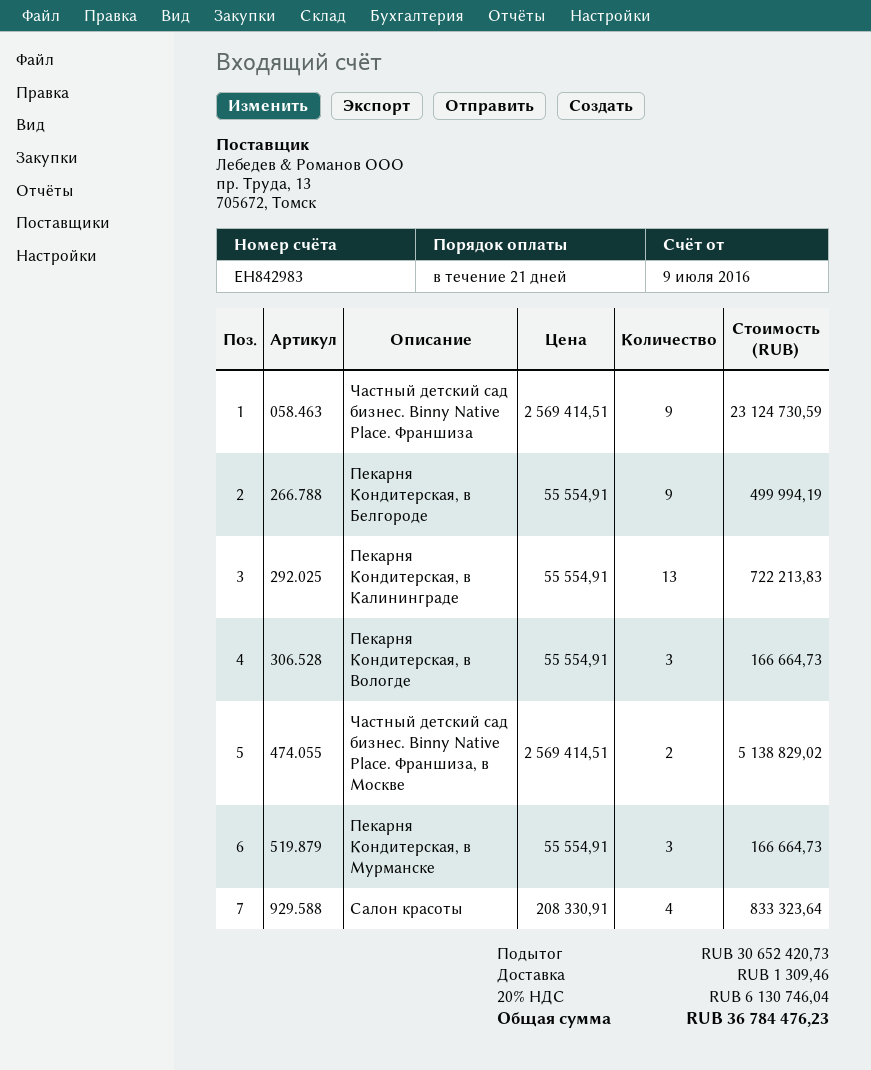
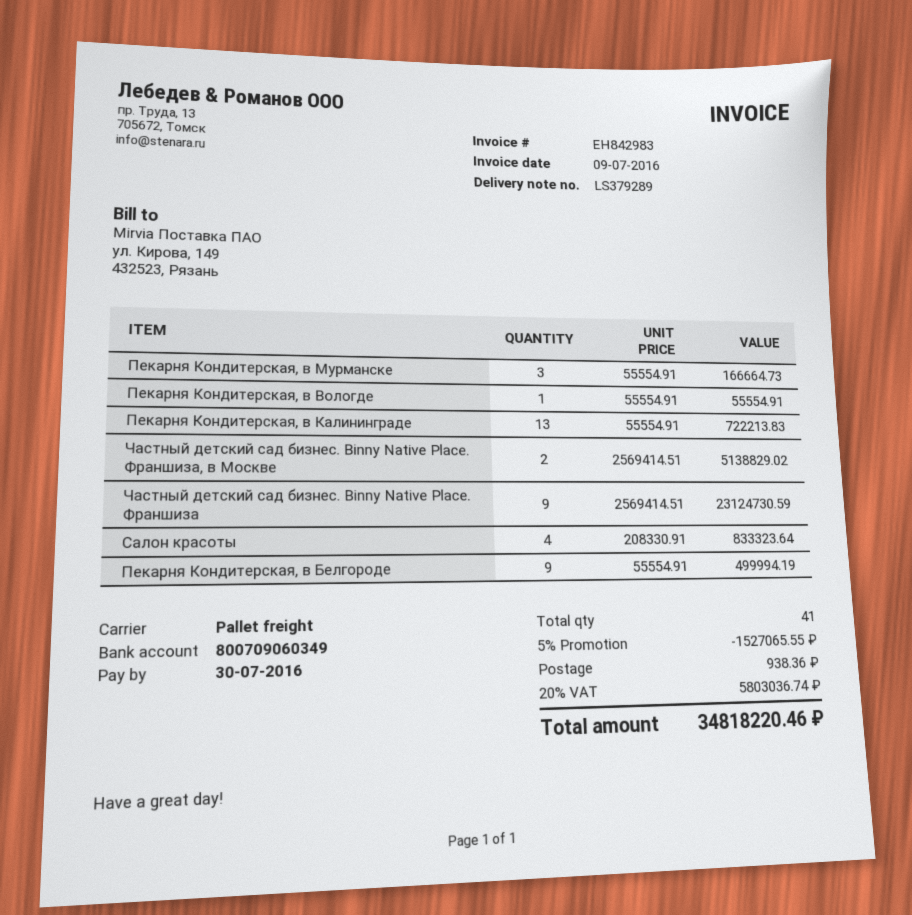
Пекарня Кондитерская, в Вологде: 3 x 55554.91 = 166664.73 -> 1 x 55554.91 = 55554.91
discount: none -> 5% = 1527065.55
shipping: 1309.46 -> 938.36
tax: 20% = 6130746.04 -> 20% = 5803036.74
total: 36784476.23 -> 34818220.46

